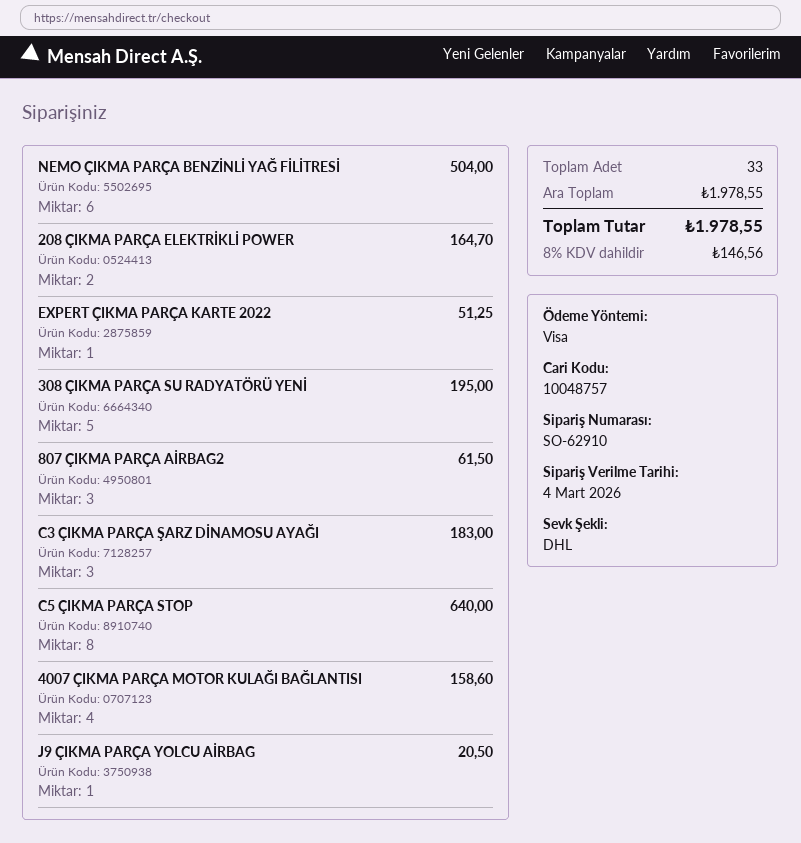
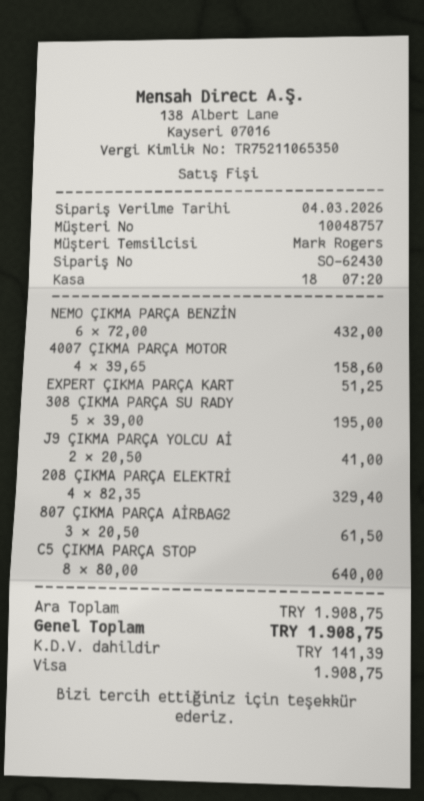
order number: SO-62910 -> SO-62430
NEMO ÇIKMA PARÇA BENZİNLİ YAĞ FİLİTRESİ: 6 for 504.00 -> 6 for 432.00
208 ÇIKMA PARÇA ELEKTRİKLİ POWER: 2 for 164.70 -> 4 for 329.40
C3 ÇIKMA PARÇA ŞARZ DİNAMOSU AYAĞI: 3 for 183.00 -> none
J9 ÇIKMA PARÇA YOLCU AİRBAG: 1 for 20.50 -> 2 for 41.00
subtotal: 1978.55 -> 1908.75
tax: 146.56 -> 141.39
total: 1978.55 -> 1908.75

